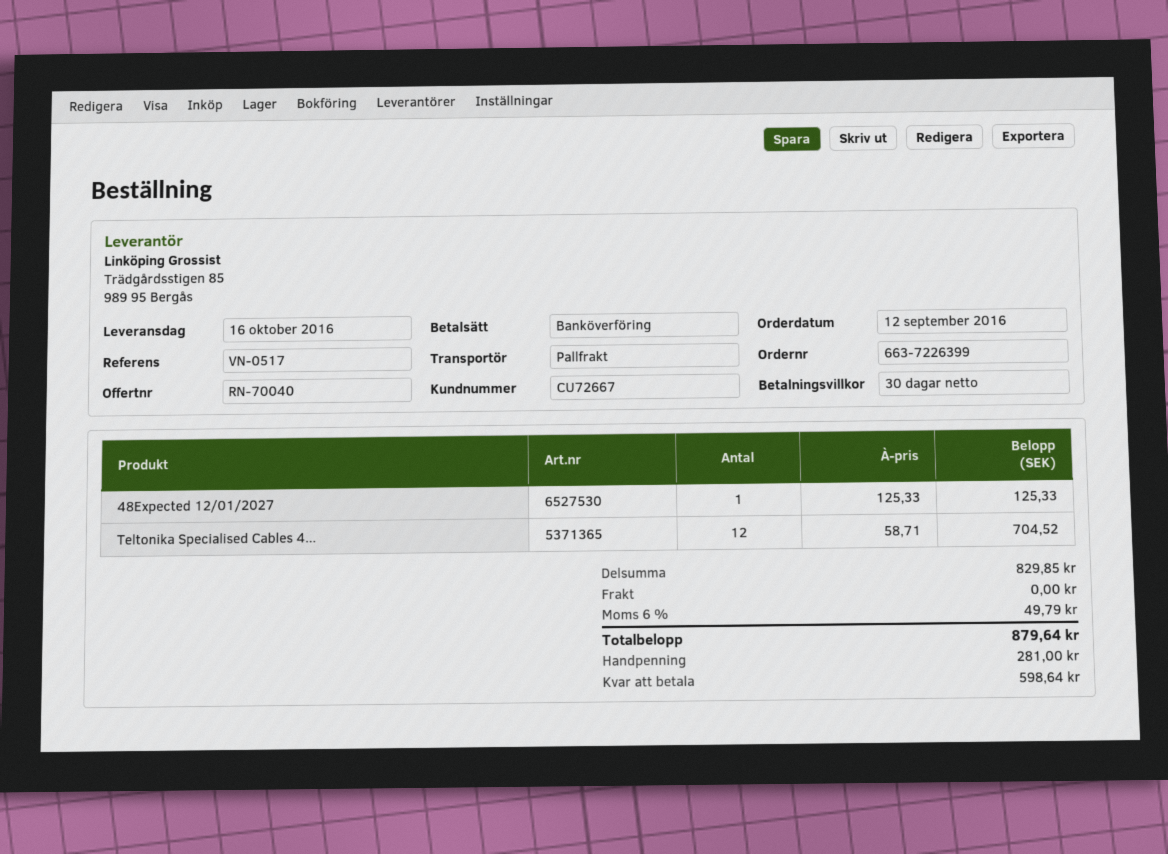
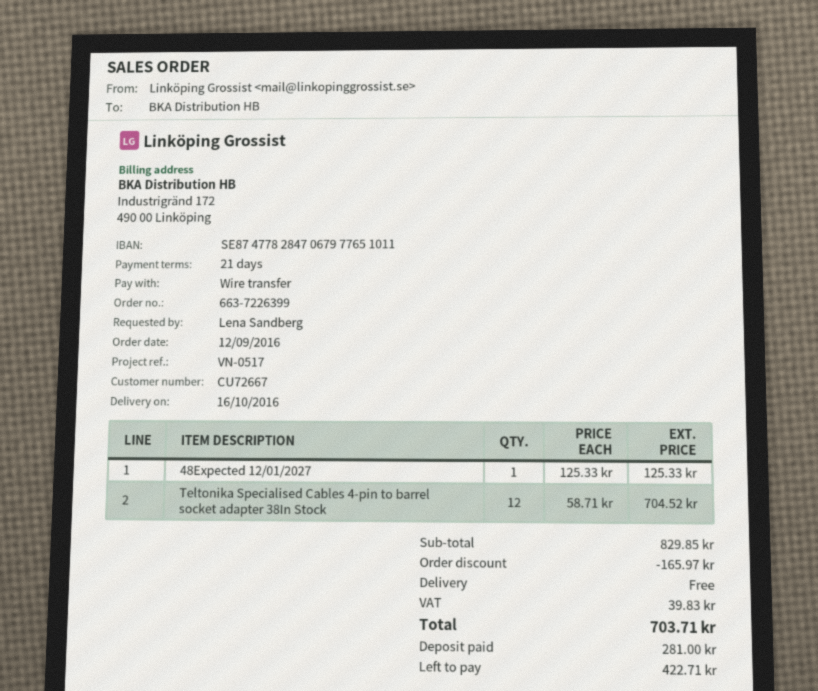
payment terms: 30 days -> 21 days
discount: none -> 165.97
tax: 49.79 -> 39.83
total: 879.64 -> 703.71
balance: 598.64 -> 422.71

